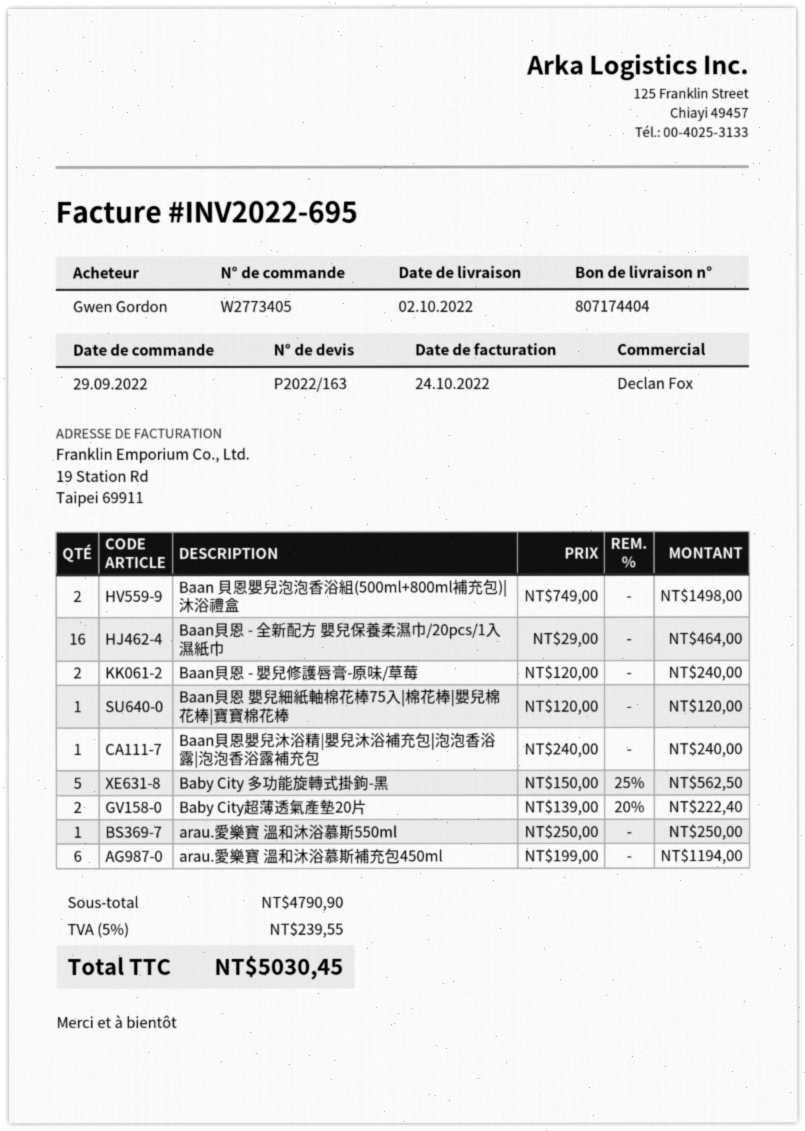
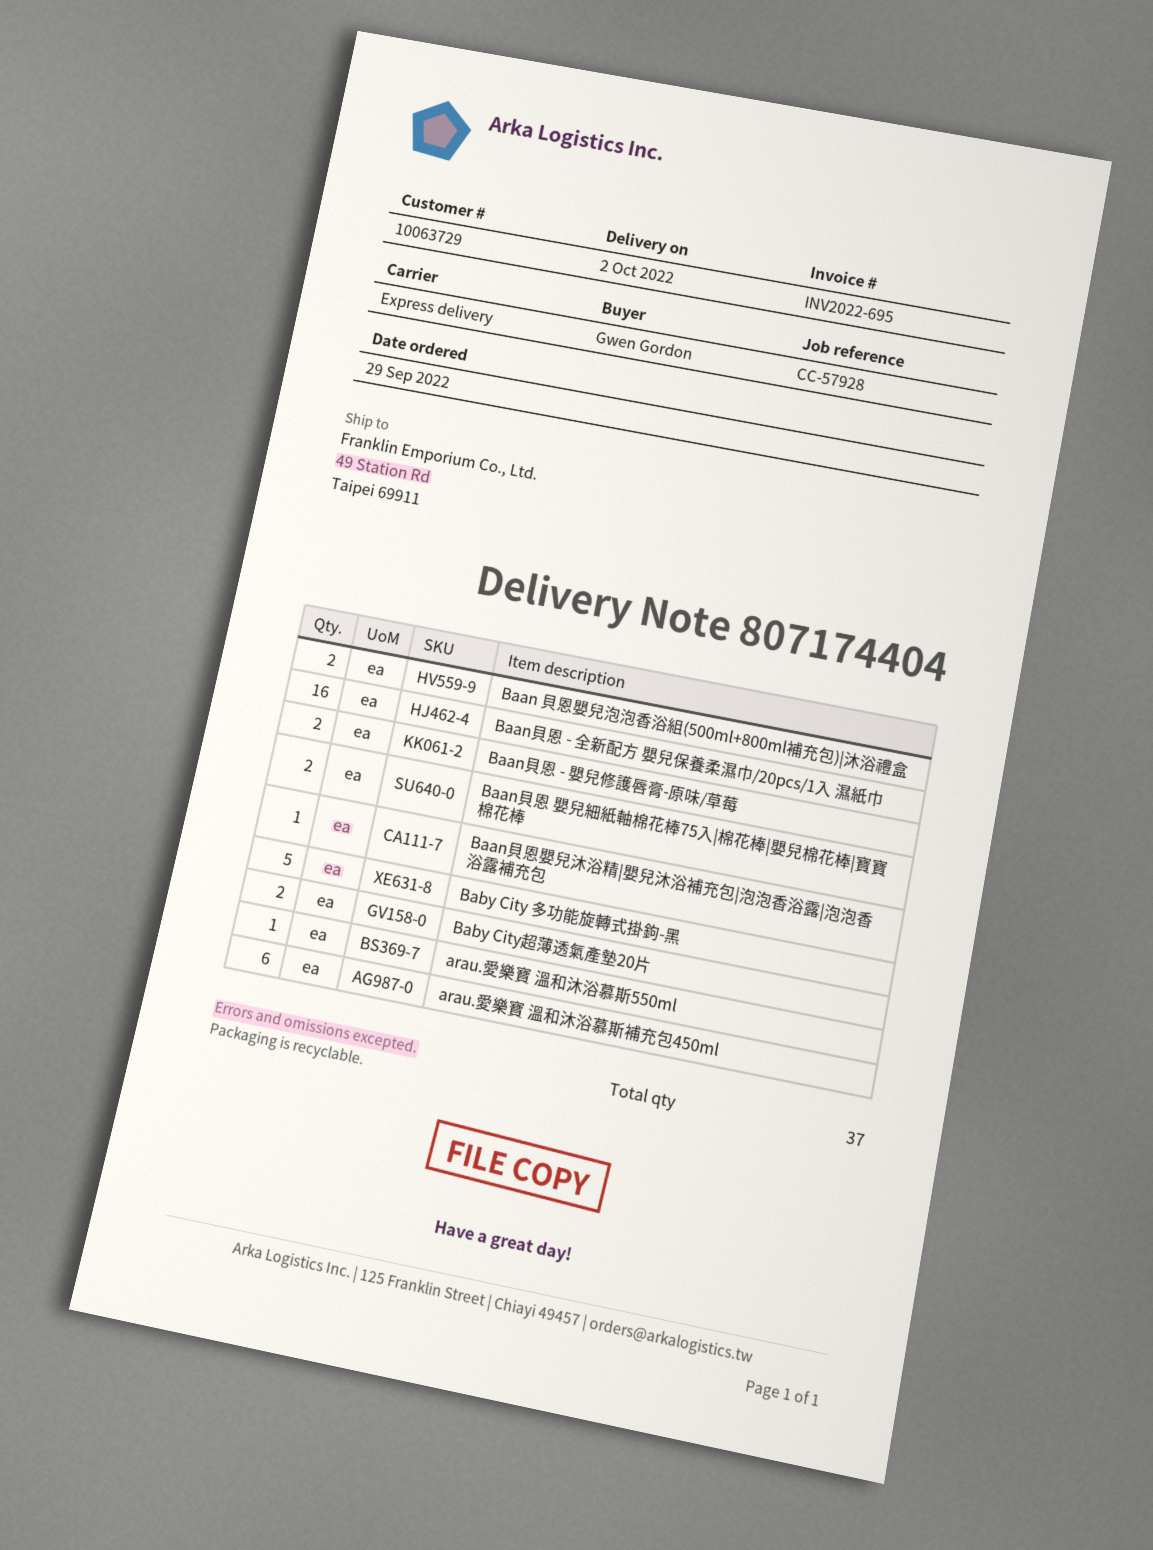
Baan貝恩 嬰兒細紙軸棉花棒75入|棉花棒|嬰兒棉花棒|寶寶棉花棒: 1 -> 2

